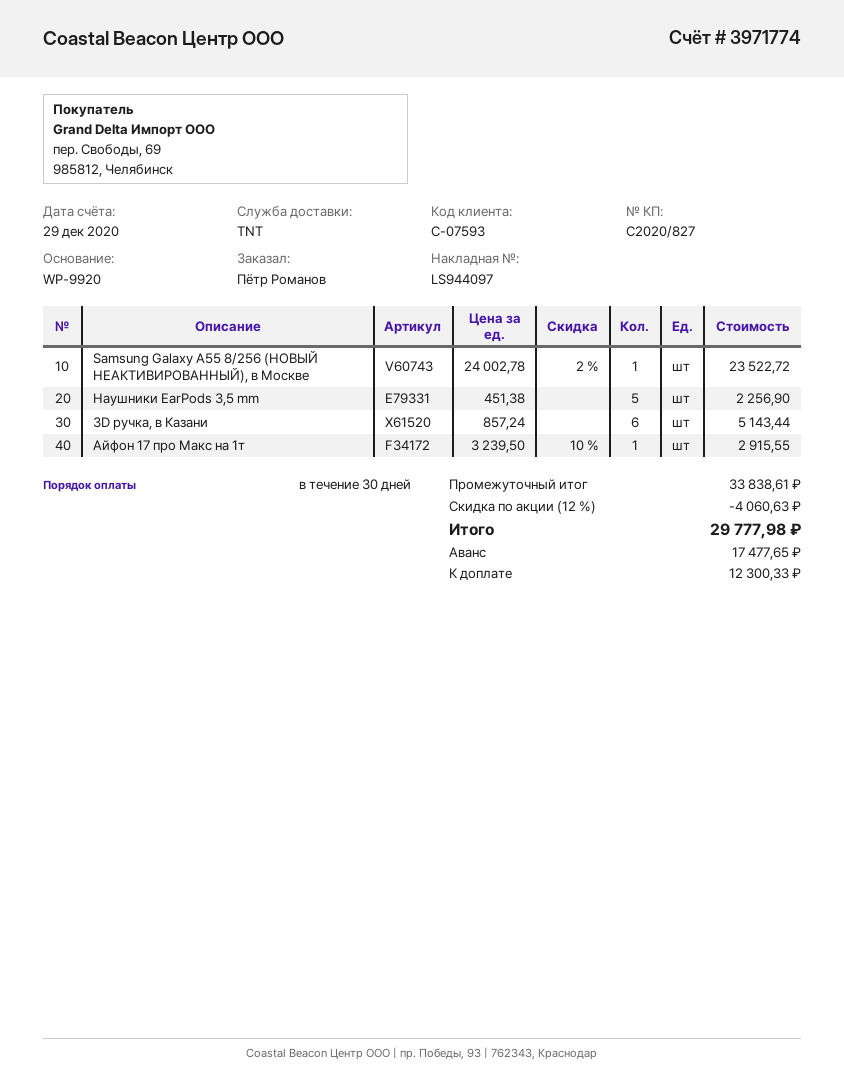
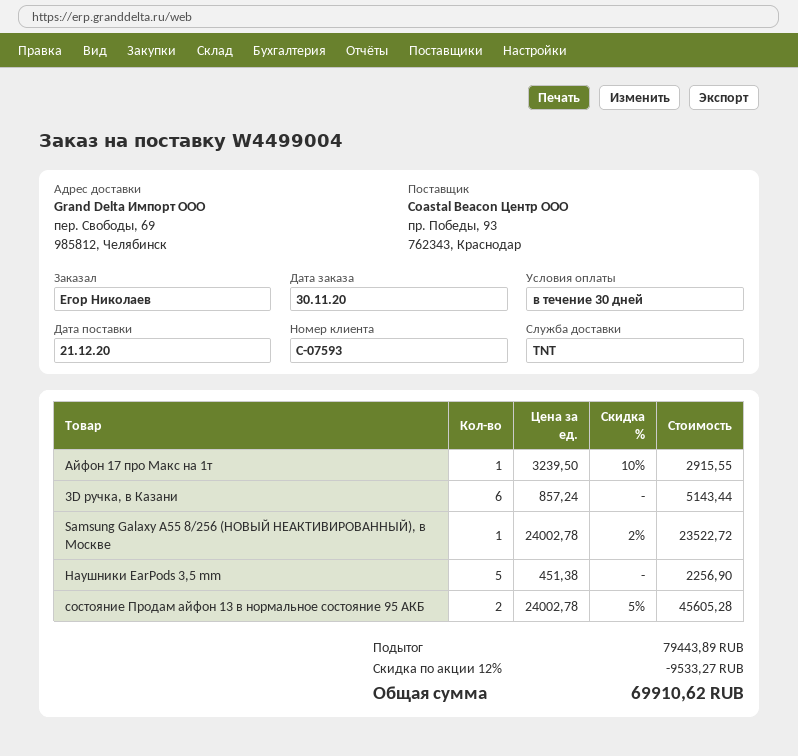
ordered by: Пётр Романов -> Егор Николаев
состояние Продам айфон 13 в нормальное состояние 95 АКБ: none -> 2 x 24002.78 - 5% = 45605.28
subtotal: 33838.61 -> 79443.89
discount: 12% = 4060.63 -> 12% = 9533.27
total: 29777.98 -> 69910.62

